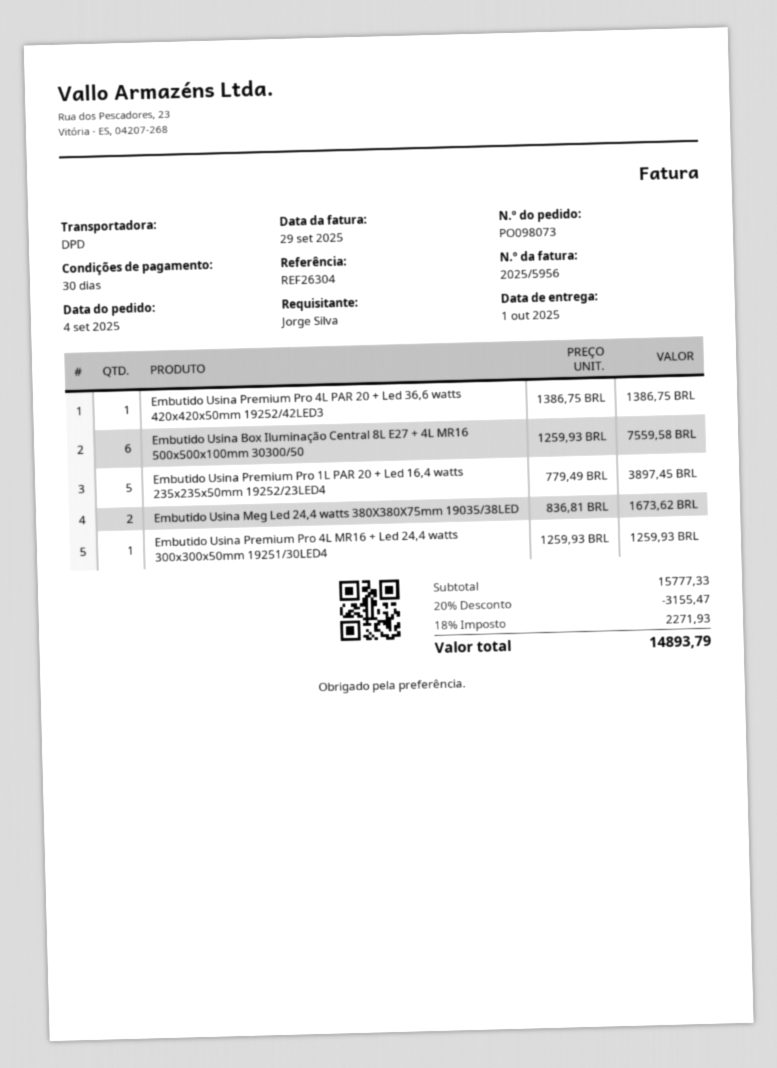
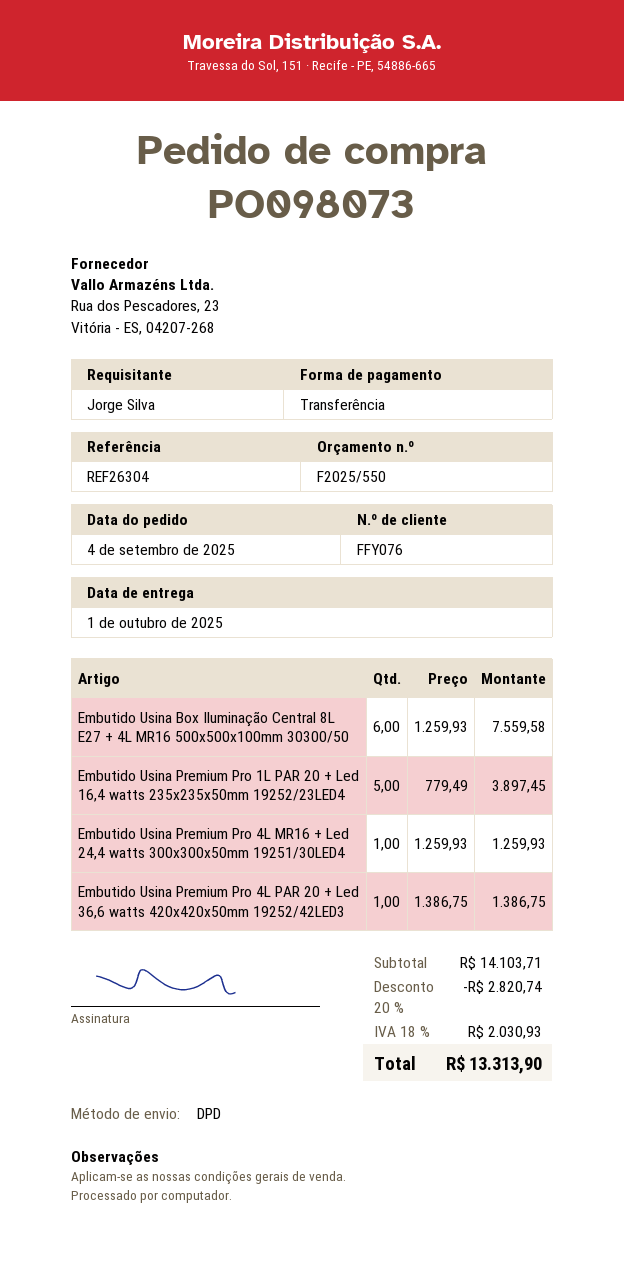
Embutido Usina Meg Led 24,4 watts 380X380X75mm 19035/38LED: 2 x 836.81 = 1673.62 -> none
subtotal: 15777.33 -> 14103.71
discount: 20% = 3155.47 -> 20% = 2820.74
tax: 18% = 2271.93 -> 18% = 2030.93
total: 14893.79 -> 13313.90

